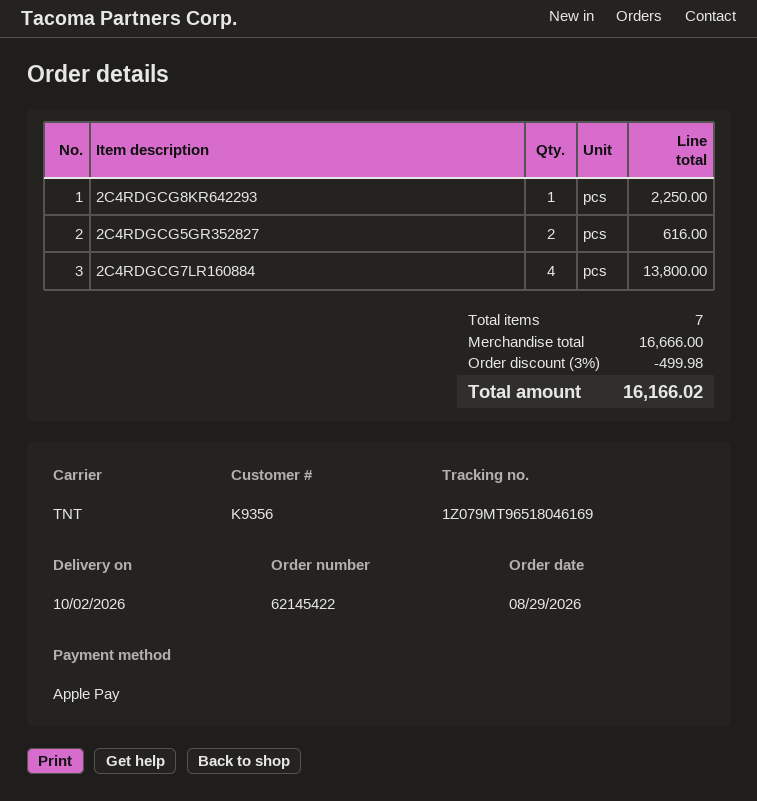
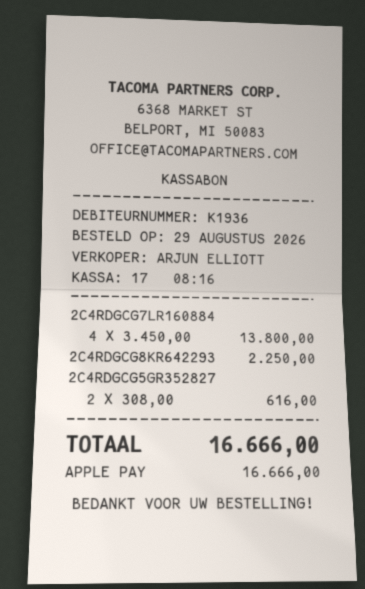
customer number: K9356 -> K1936
discount: 3% = 499.98 -> none
total: 16166.02 -> 16666.00

